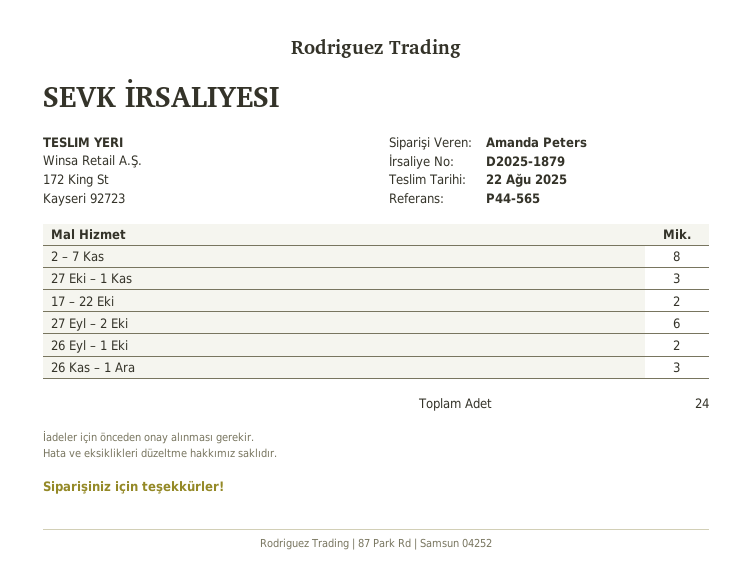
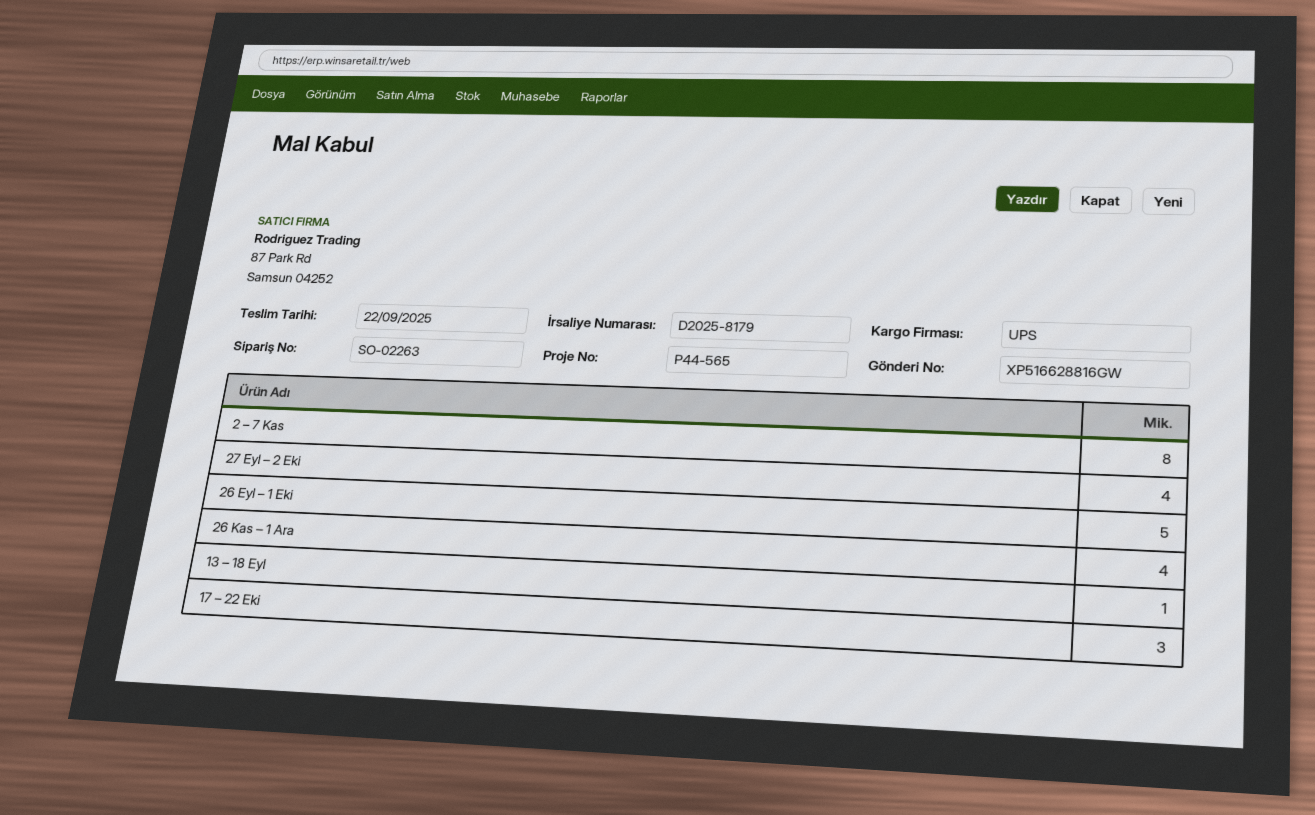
delivery note number: D2025-1879 -> D2025-8179
delivery date: 2025-08-22 -> 2025-09-22
27 Eki – 1 Kas: 3 -> none
17 – 22 Eki: 2 -> 3
27 Eyl – 2 Eki: 6 -> 4
26 Eyl – 1 Eki: 2 -> 5
26 Kas – 1 Ara: 3 -> 4
13 – 18 Eyl: none -> 1

